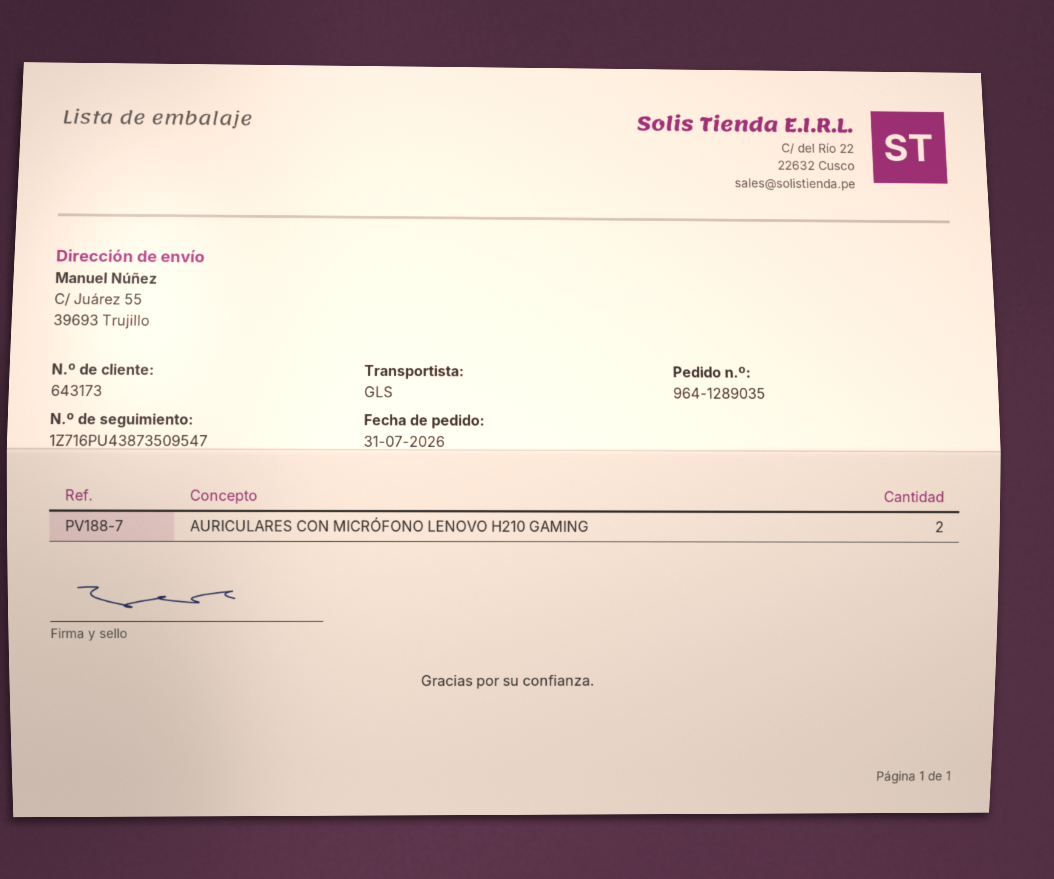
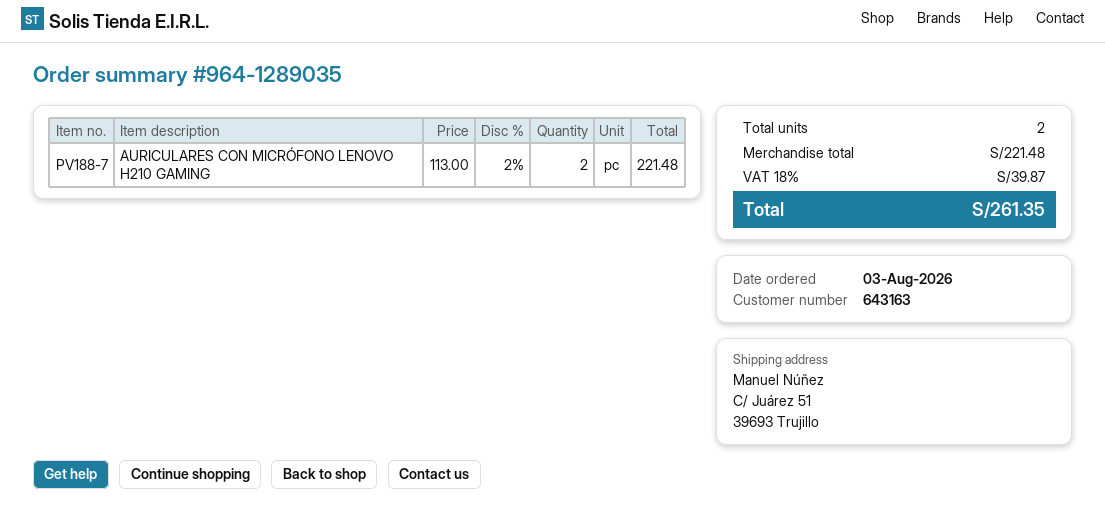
order date: 2026-07-31 -> 2026-08-03
customer number: 643173 -> 643163
ship to: C/ Juárez 55, 39693 Trujillo -> C/ Juárez 51, 39693 Trujillo

